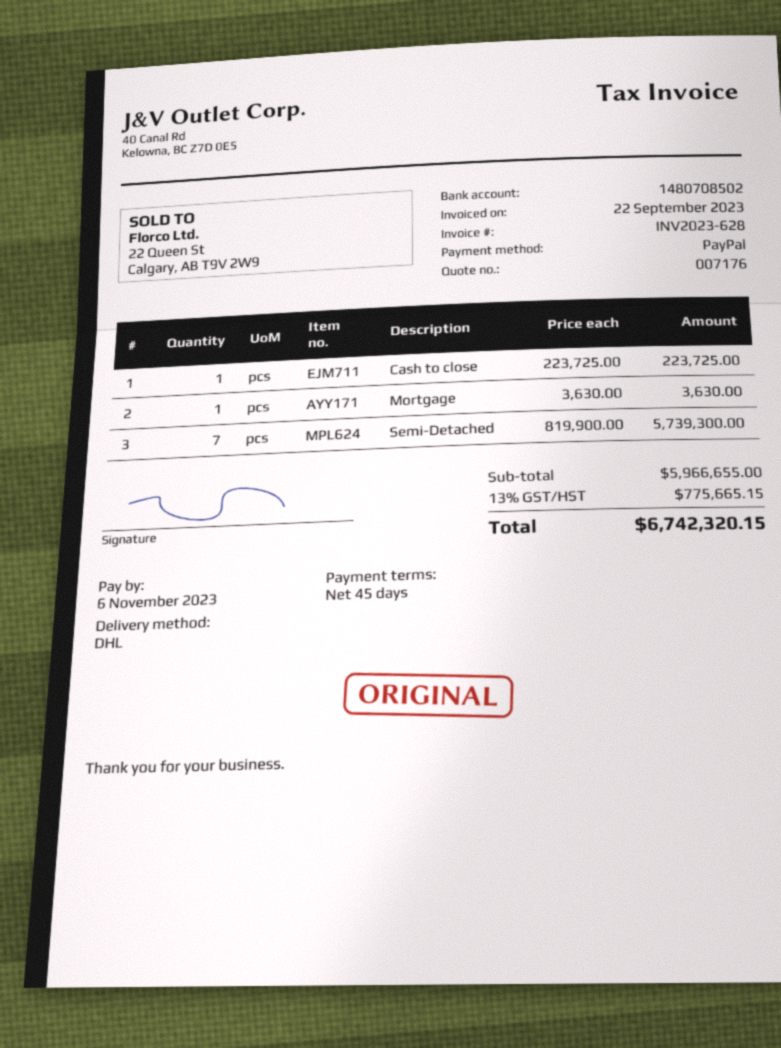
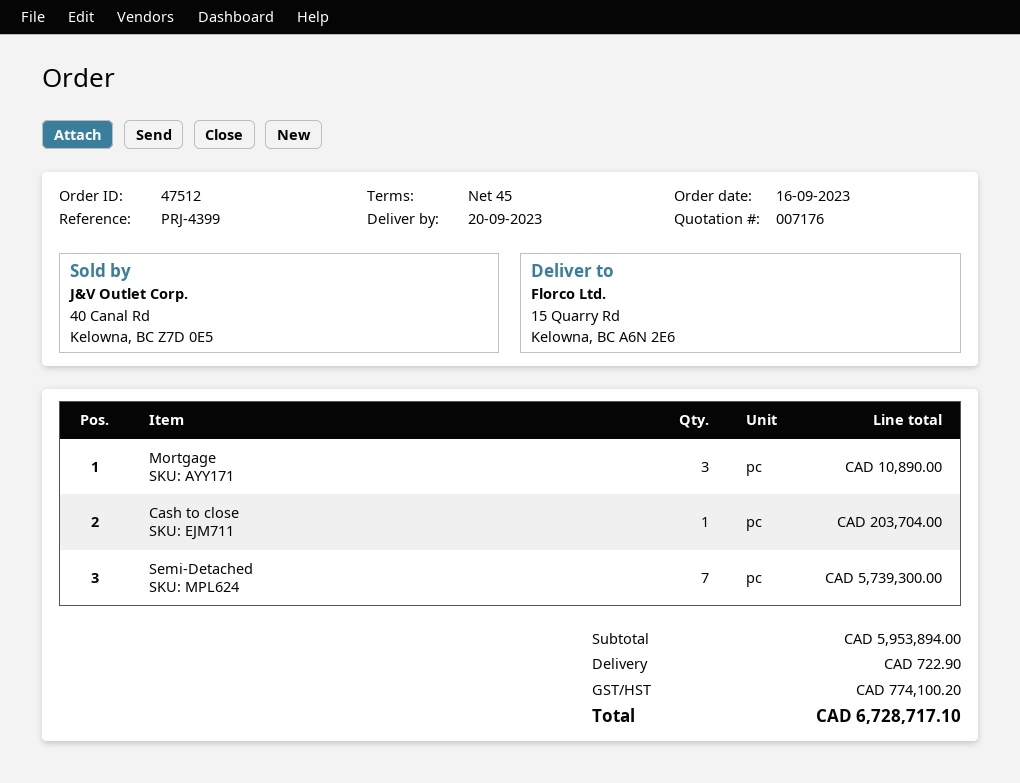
Cash to close: 1 for 223725.00 -> 1 for 203704.00
Mortgage: 1 for 3630.00 -> 3 for 10890.00
subtotal: 5966655.00 -> 5953894.00
shipping: none -> 722.90
tax: 775665.15 -> 774100.20
total: 6742320.15 -> 6728717.10

